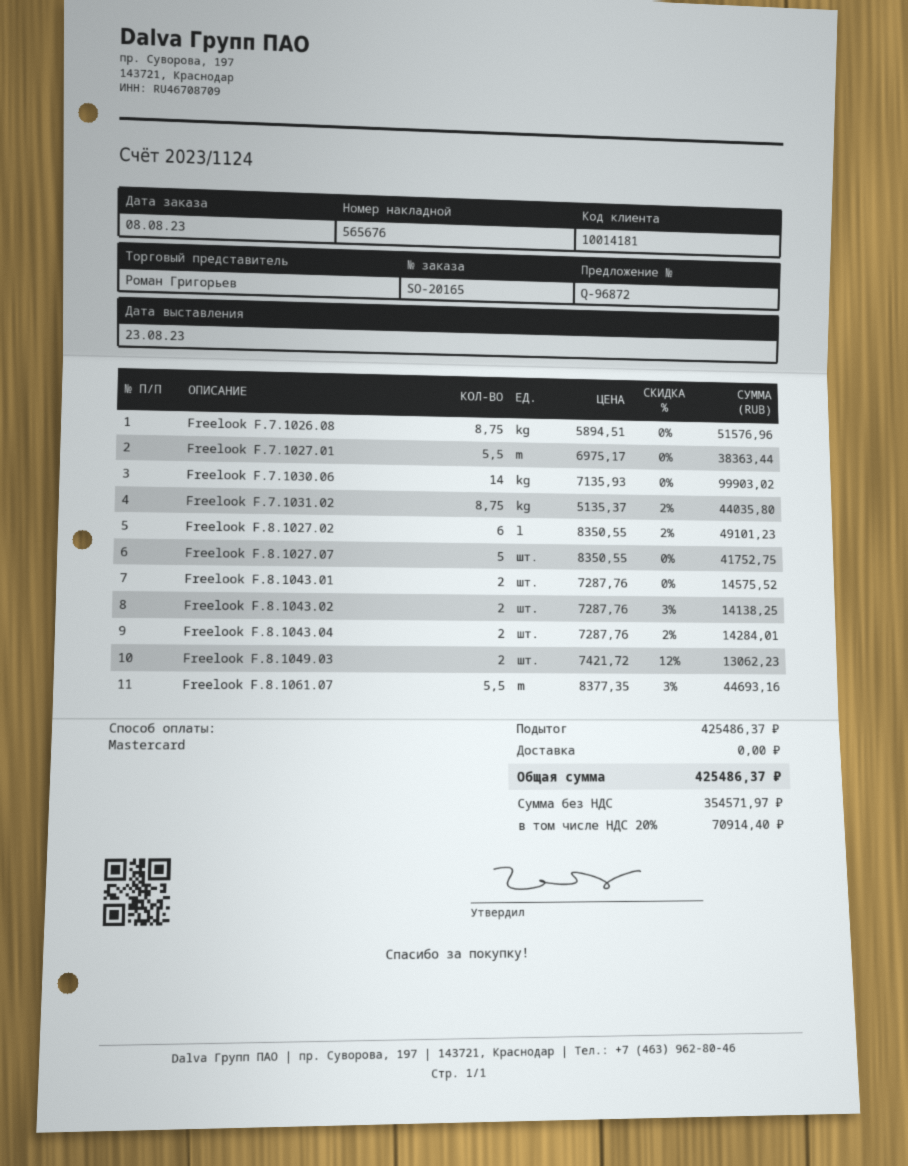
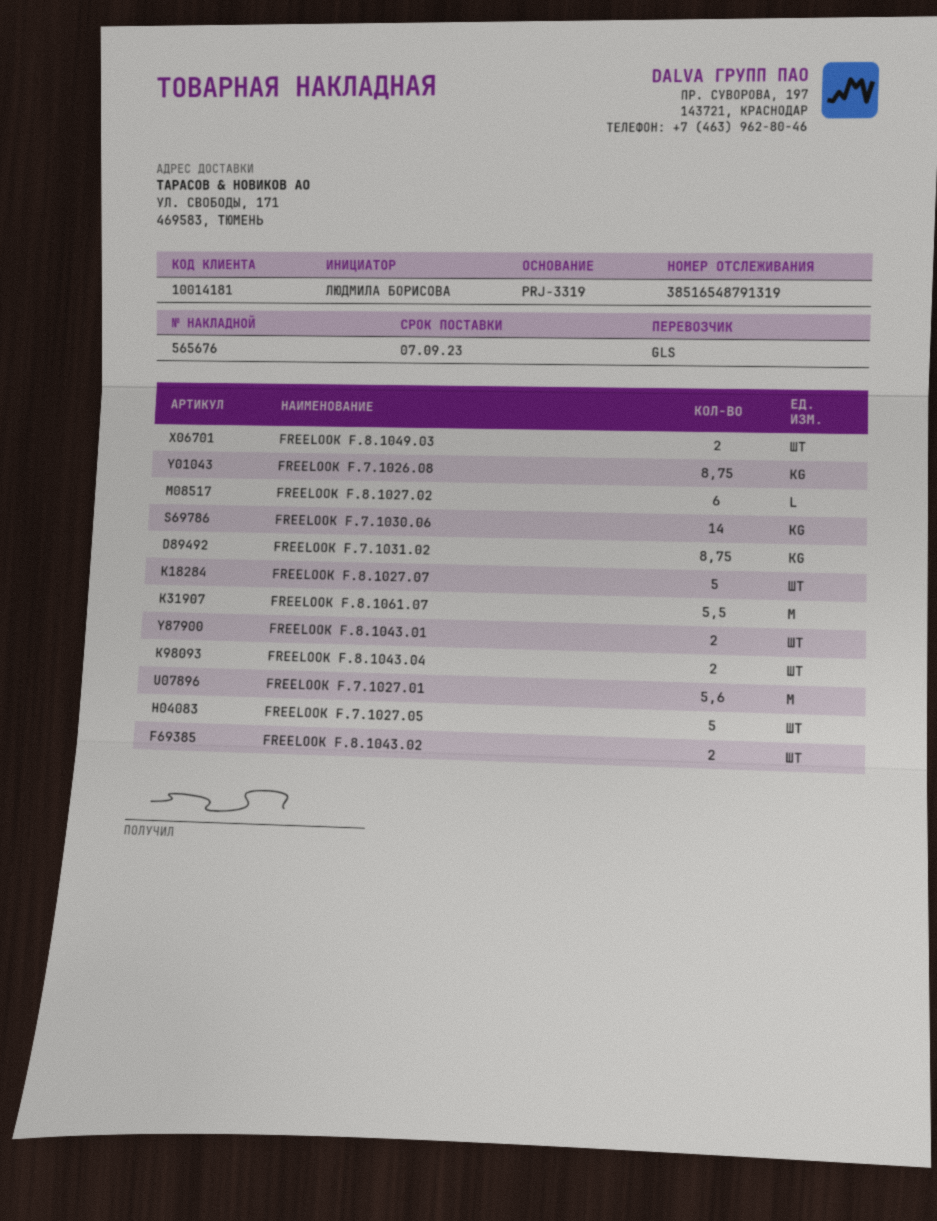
Freelook F.7.1027.01: 5.5 -> 5.6
FREELOOK F.7.1027.05: none -> 5

